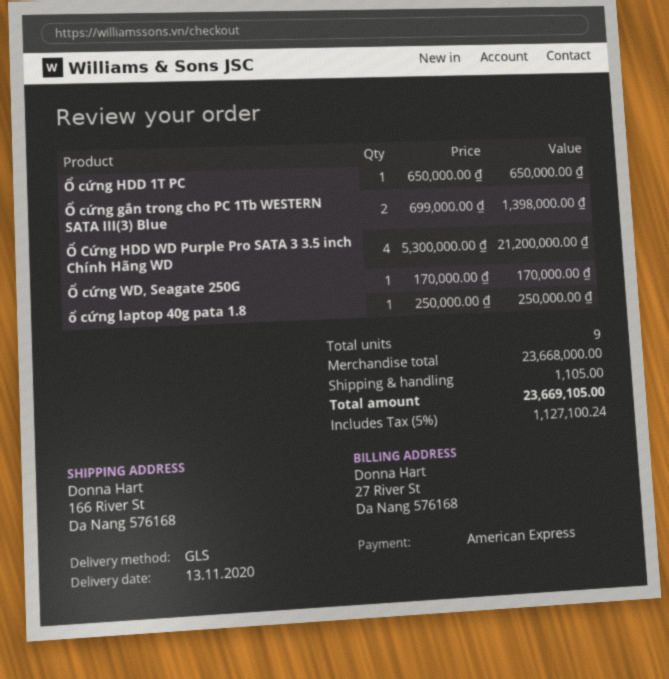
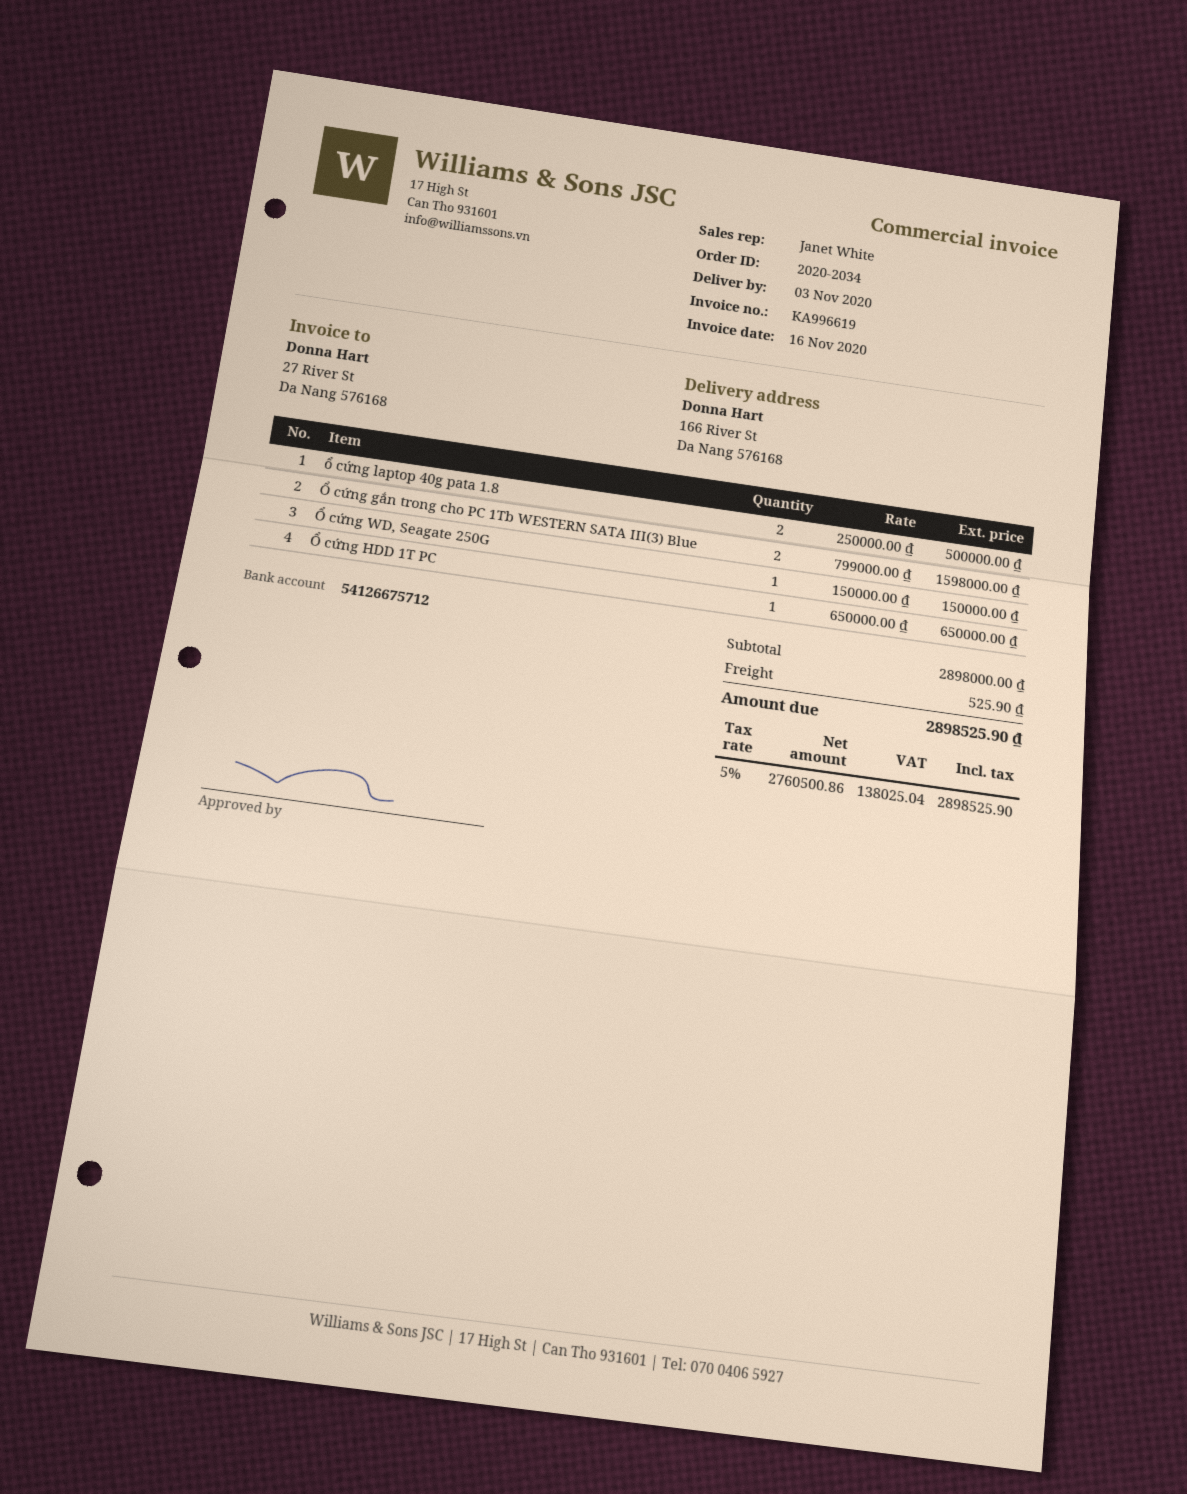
delivery date: 2020-11-13 -> 2020-11-03
Ổ cứng gắn trong cho PC 1Tb WESTERN SATA III(3) Blue: 2 x 699000.00 = 1398000.00 -> 2 x 799000.00 = 1598000.00
Ổ Cứng HDD WD Purple Pro SATA 3 3.5 inch Chính Hãng WD: 4 x 5300000.00 = 21200000.00 -> none
Ổ cứng WD, Seagate 250G: 1 x 170000.00 = 170000.00 -> 1 x 150000.00 = 150000.00
ổ cứng laptop 40g pata 1.8: 1 x 250000.00 = 250000.00 -> 2 x 250000.00 = 500000.00
subtotal: 23668000.00 -> 2898000.00
shipping: 1105.00 -> 525.90
tax: 5% = 1127100.24 -> 5% = 138025.04
total: 23669105.00 -> 2898525.90

